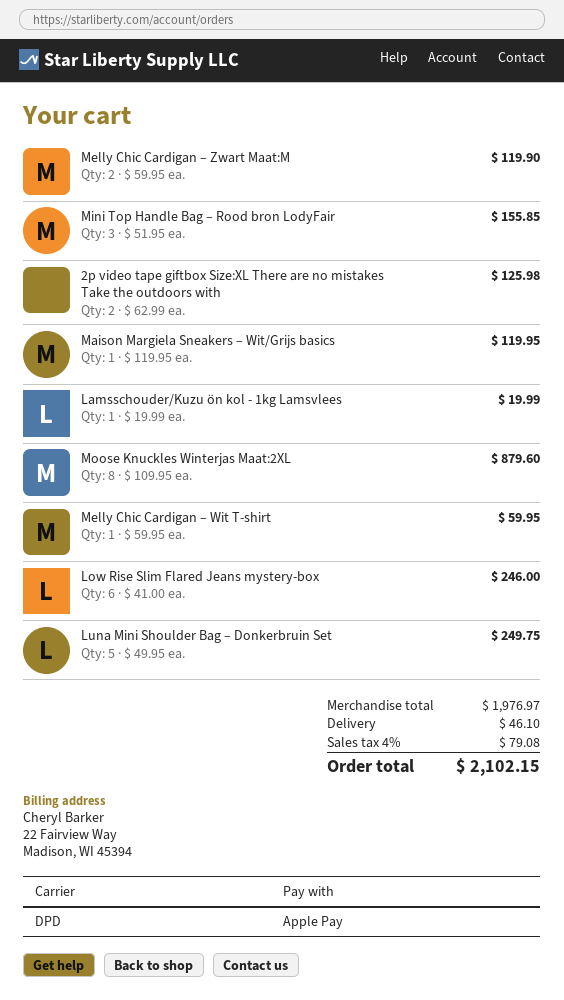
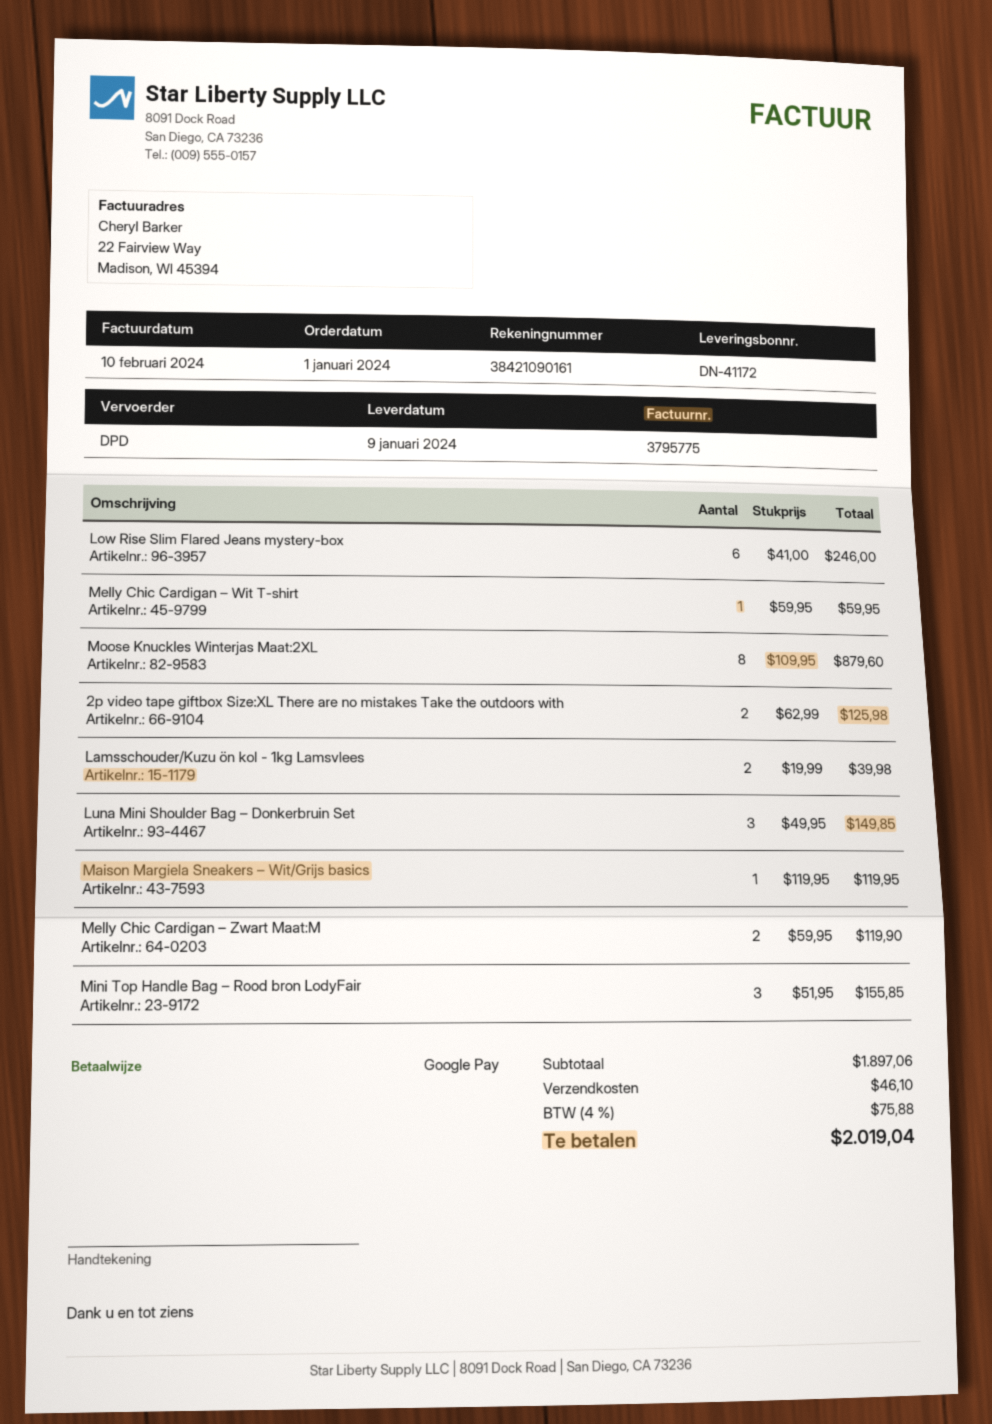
payment method: Apple Pay -> Google Pay
Lamsschouder/Kuzu ön kol - 1kg Lamsvlees: 1 x 19.99 = 19.99 -> 2 x 19.99 = 39.98
Luna Mini Shoulder Bag – Donkerbruin Set: 5 x 49.95 = 249.75 -> 3 x 49.95 = 149.85
subtotal: 1976.97 -> 1897.06
tax: 4% = 79.08 -> 4% = 75.88
total: 2102.15 -> 2019.04

